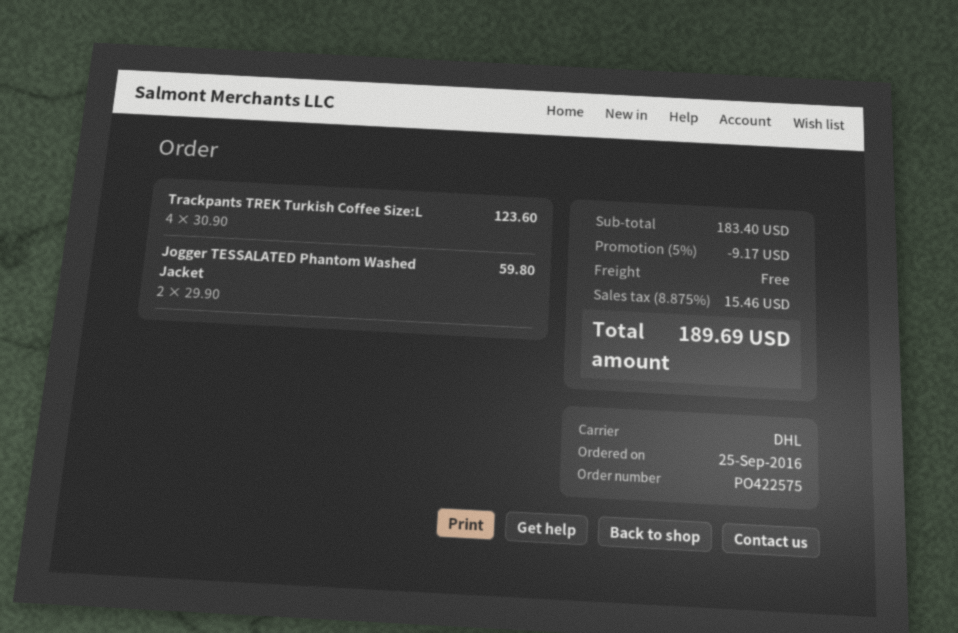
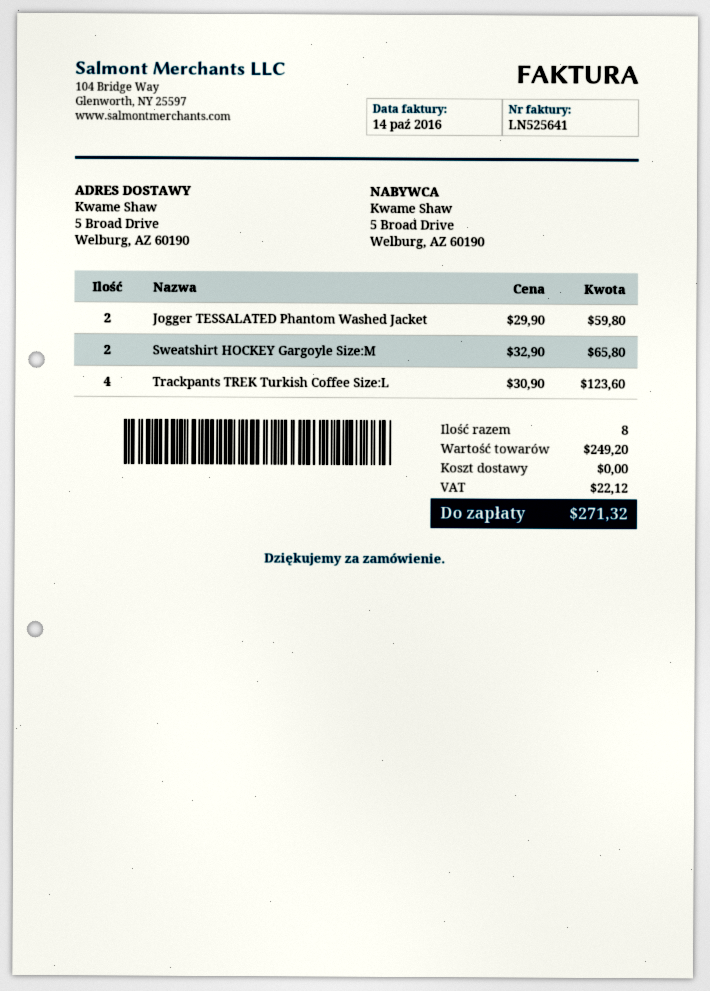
Sweatshirt HOCKEY Gargoyle Size:M: none -> 2 x 32.90 = 65.80
subtotal: 183.40 -> 249.20
discount: 5% = 9.17 -> none
tax: 15.46 -> 22.12
total: 189.69 -> 271.32

